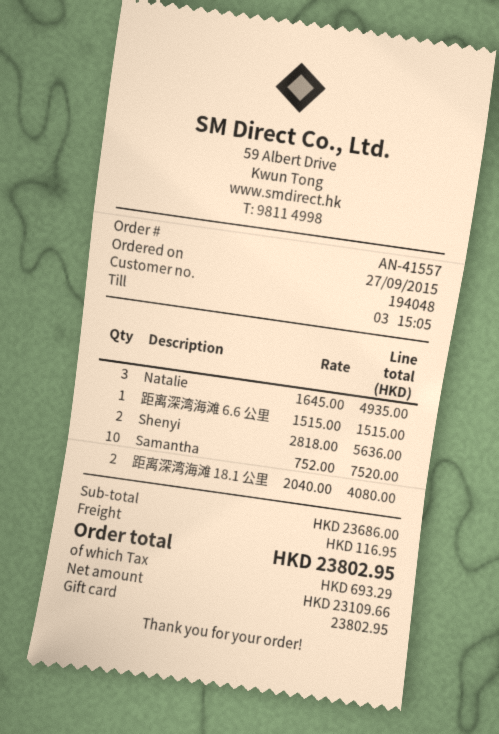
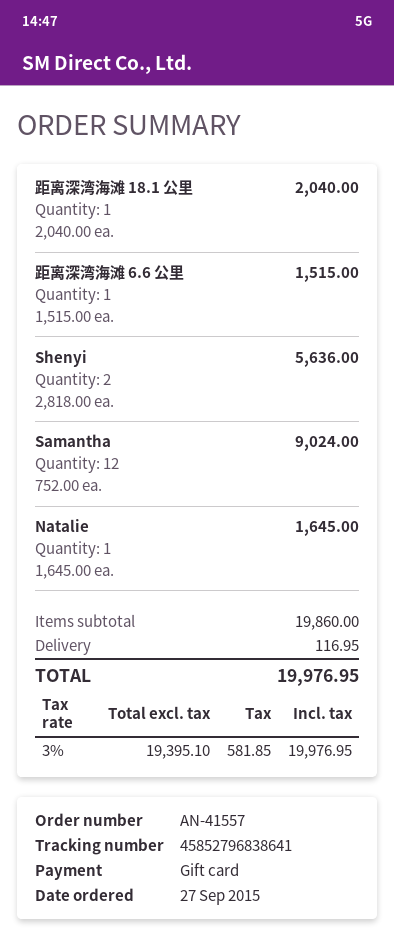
Natalie: 3 x 1645.00 = 4935.00 -> 1 x 1645.00 = 1645.00
Samantha: 10 x 752.00 = 7520.00 -> 12 x 752.00 = 9024.00
距离深湾海滩 18.1 公里: 2 x 2040.00 = 4080.00 -> 1 x 2040.00 = 2040.00
subtotal: 23686.00 -> 19860.00
net: 23109.66 -> 19395.10
tax: 693.29 -> 581.85
total: 23802.95 -> 19976.95

